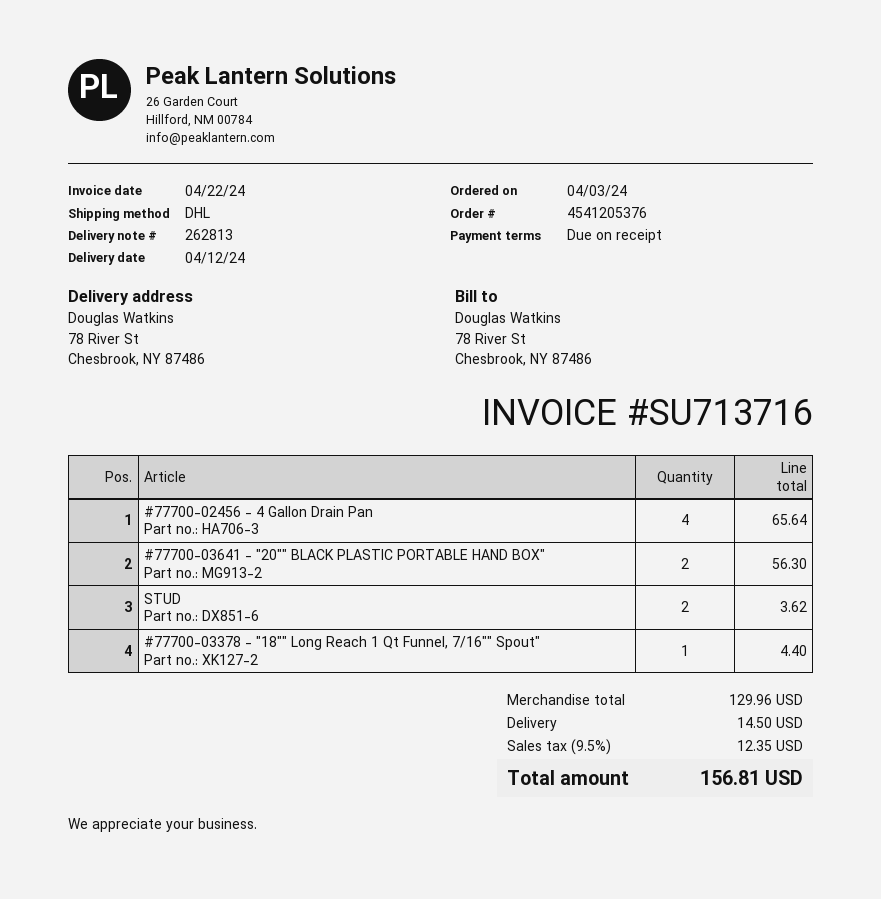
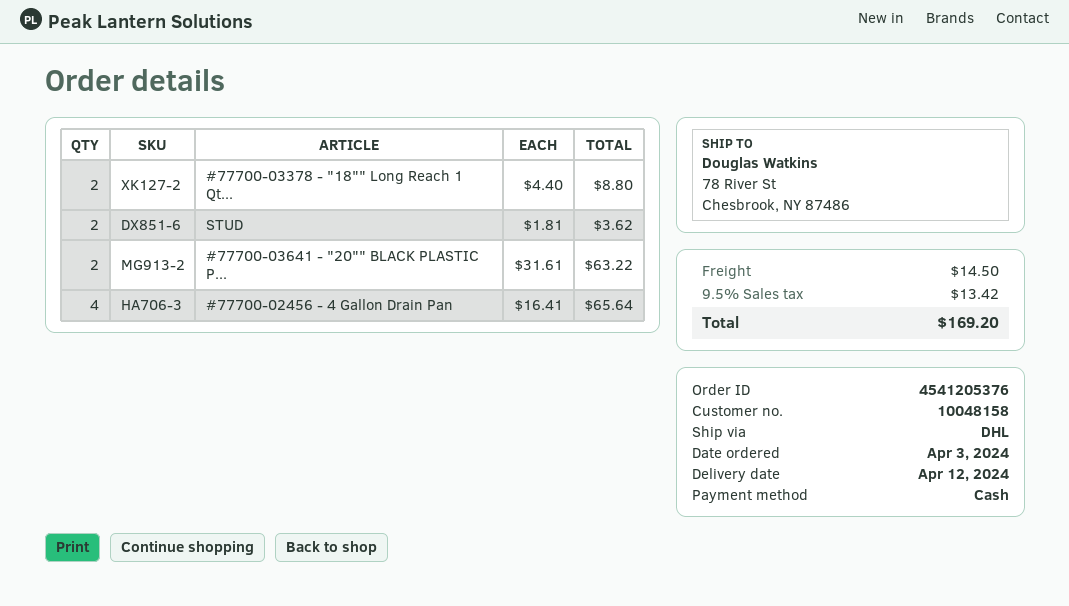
#77700-03641 - "20"" BLACK PLASTIC PORTABLE HAND BOX": 2 for 56.30 -> 2 for 63.22
#77700-03378 - "18"" Long Reach 1 Qt Funnel, 7/16"" Spout": 1 for 4.40 -> 2 for 8.80
tax: 9.5% = 12.35 -> 9.5% = 13.42
total: 156.81 -> 169.20

